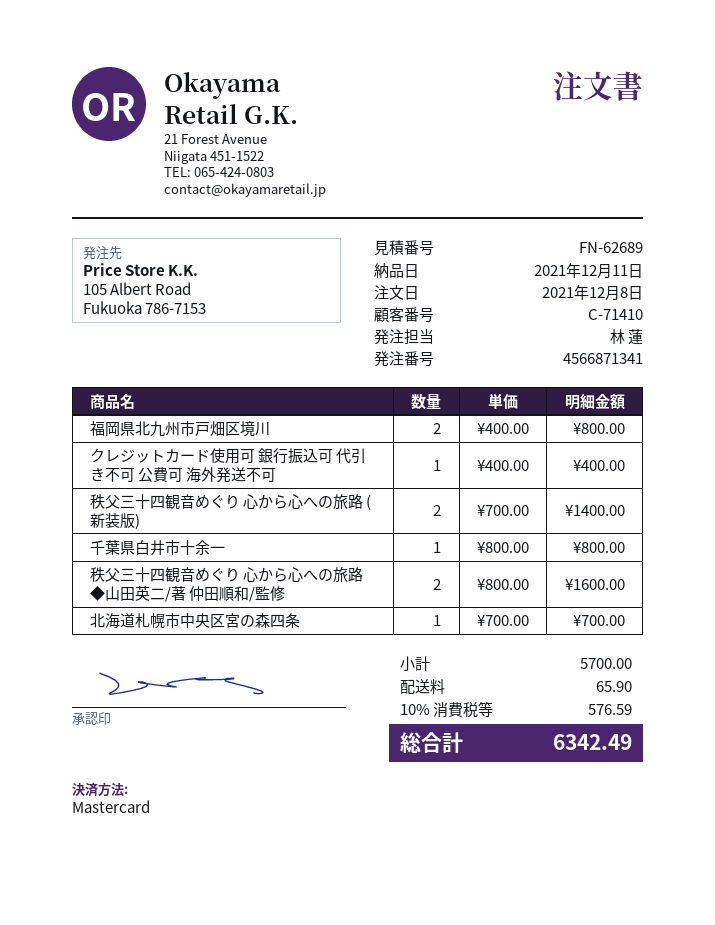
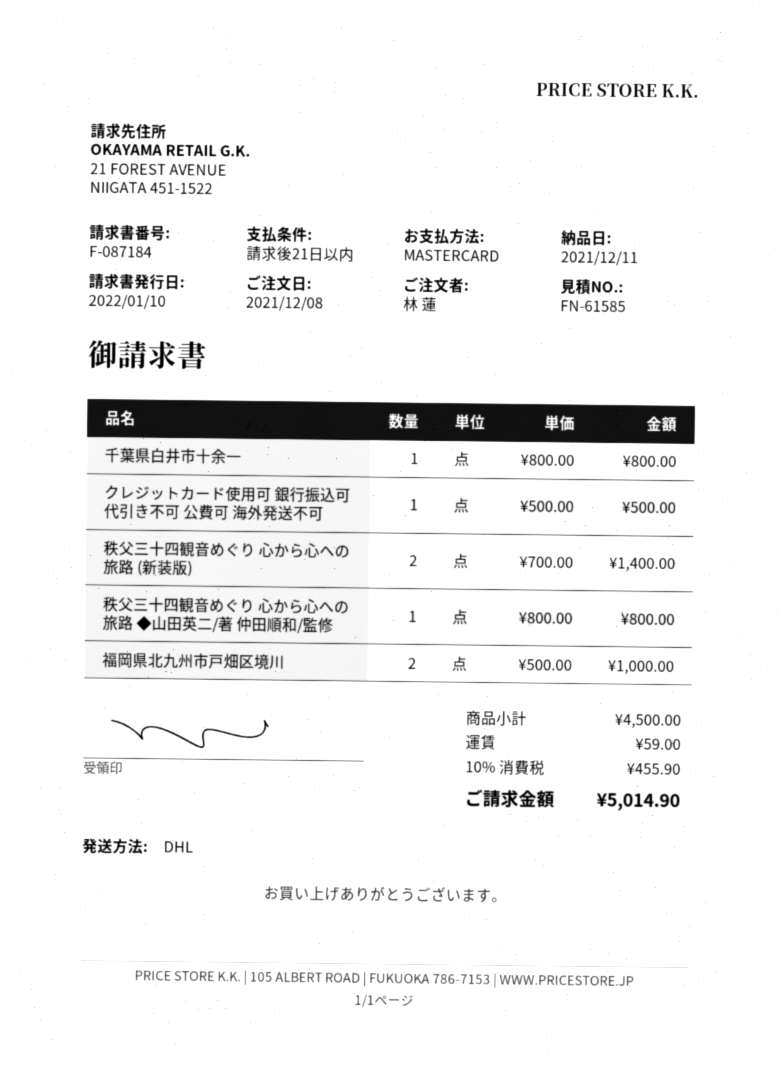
quote number: FN-62689 -> FN-61585
福岡県北九州市戸畑区境川: 2 x 400.00 = 800.00 -> 2 x 500.00 = 1000.00
クレジットカード使用可 銀行振込可 代引き不可 公費可 海外発送不可: 1 x 400.00 = 400.00 -> 1 x 500.00 = 500.00
秩父三十四観音めぐり 心から心への旅路 ◆山田英二/著 仲田順和/監修: 2 x 800.00 = 1600.00 -> 1 x 800.00 = 800.00
北海道札幌市中央区宮の森四条: 1 x 700.00 = 700.00 -> none
subtotal: 5700.00 -> 4500.00
shipping: 65.90 -> 59.00
tax: 10% = 576.59 -> 10% = 455.90
total: 6342.49 -> 5014.90

